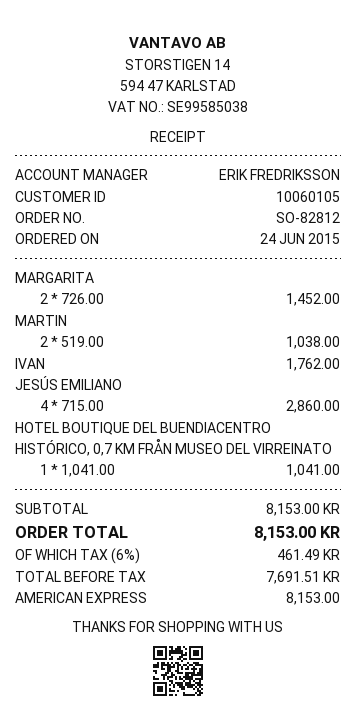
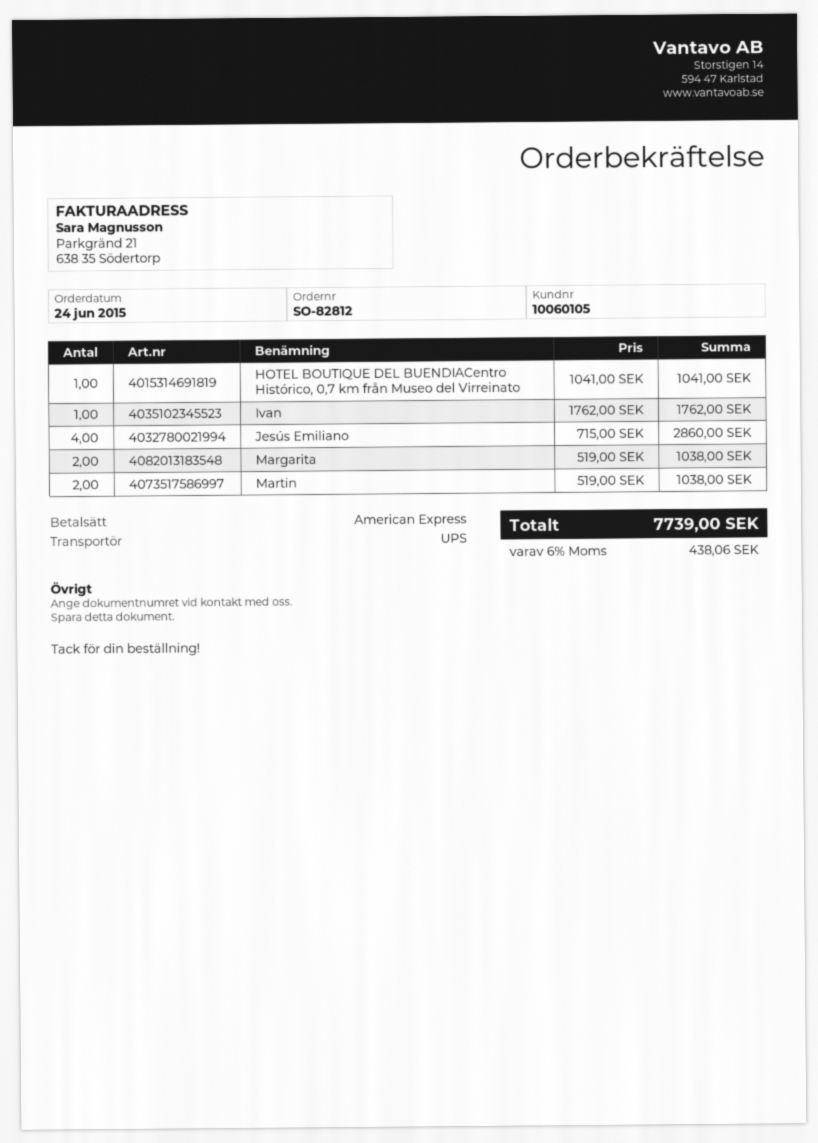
MARGARITA: 2 x 726.00 = 1452.00 -> 2 x 519.00 = 1038.00
tax: 6% = 461.49 -> 6% = 438.06
total: 8153.00 -> 7739.00

